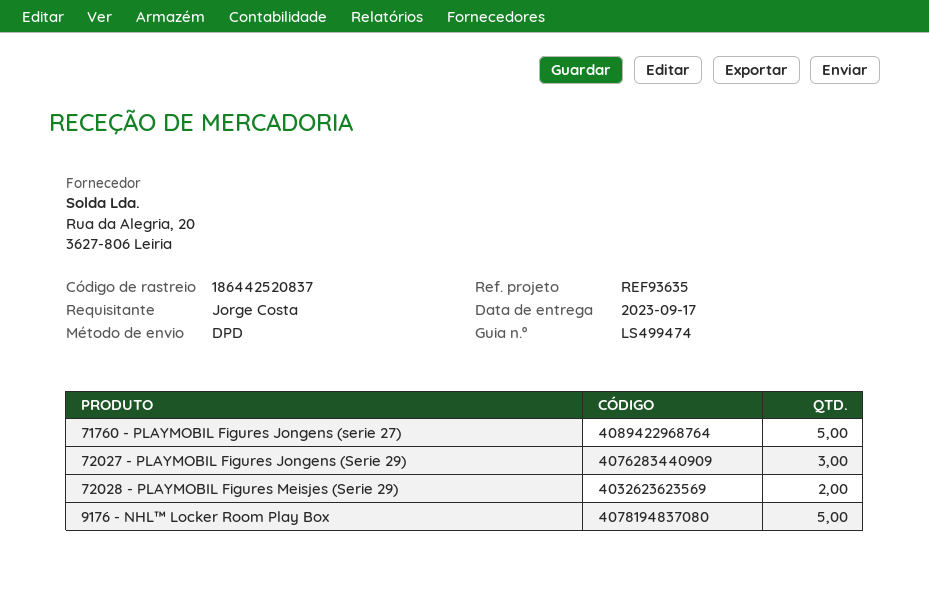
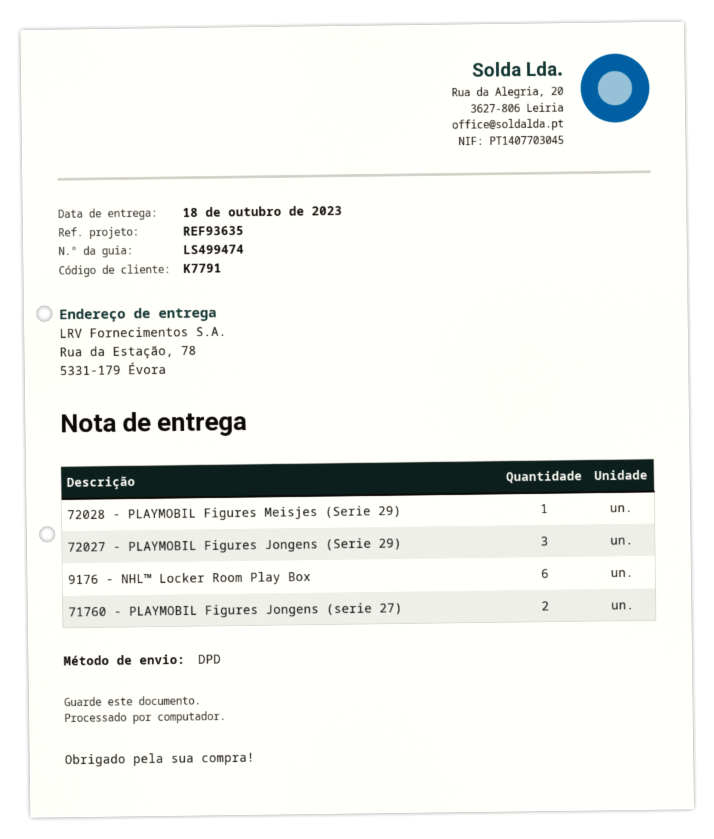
delivery date: 2023-09-17 -> 2023-10-18
71760 - PLAYMOBIL Figures Jongens (serie 27): 5 -> 2
72028 - PLAYMOBIL Figures Meisjes (Serie 29): 2 -> 1
9176 - NHL™ Locker Room Play Box: 5 -> 6

